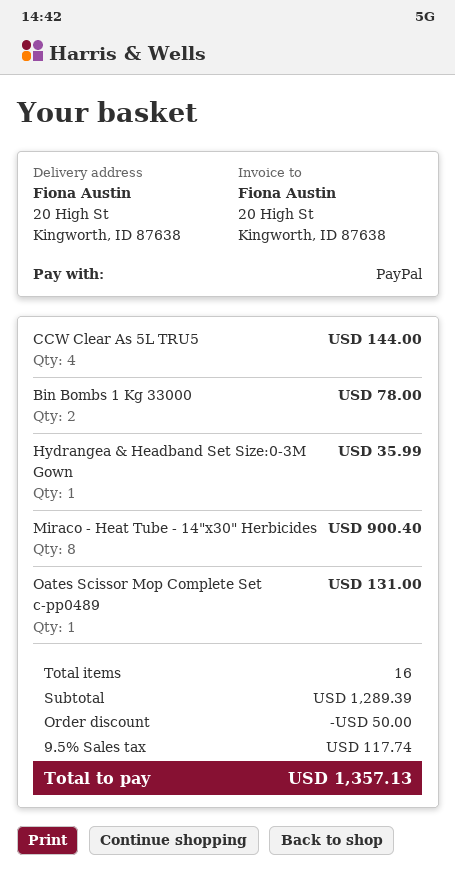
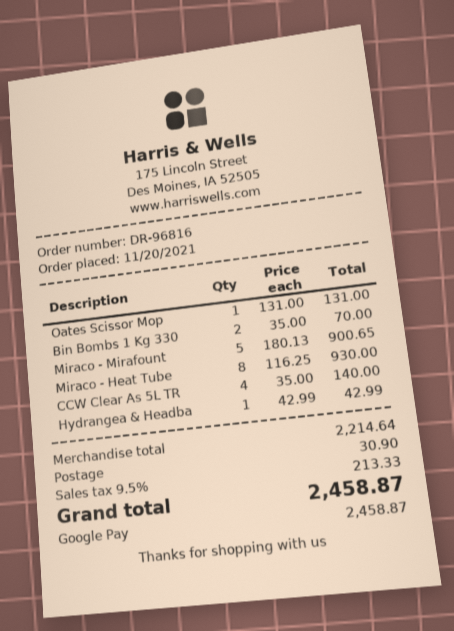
payment method: PayPal -> Google Pay
CCW Clear As 5L TRU5: 4 for 144.00 -> 4 for 140.00
Bin Bombs 1 Kg 33000: 2 for 78.00 -> 2 for 70.00
Hydrangea & Headband Set Size:0-3M Gown: 1 for 35.99 -> 1 for 42.99
Miraco - Heat Tube - 14"x30" Herbicides: 8 for 900.40 -> 8 for 930.00
Miraco - Mirafount: none -> 5 for 900.65
subtotal: 1289.39 -> 2214.64
discount: 50.00 -> none
shipping: none -> 30.90
tax: 9.5% = 117.74 -> 9.5% = 213.33
total: 1357.13 -> 2458.87

